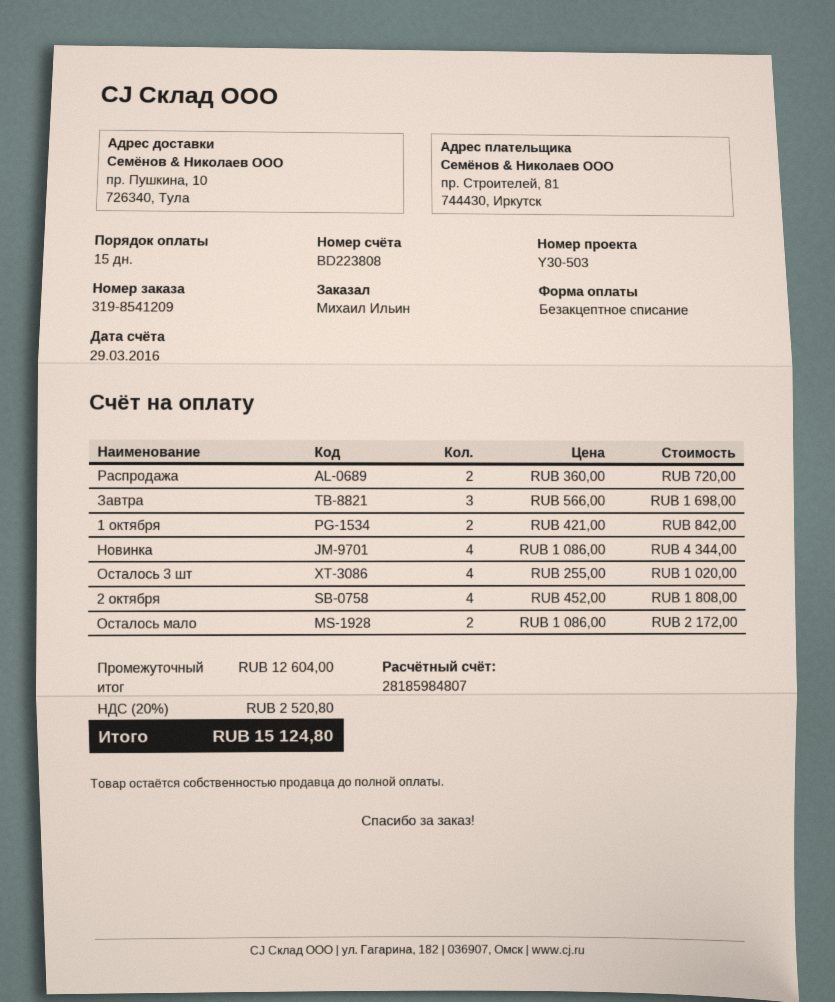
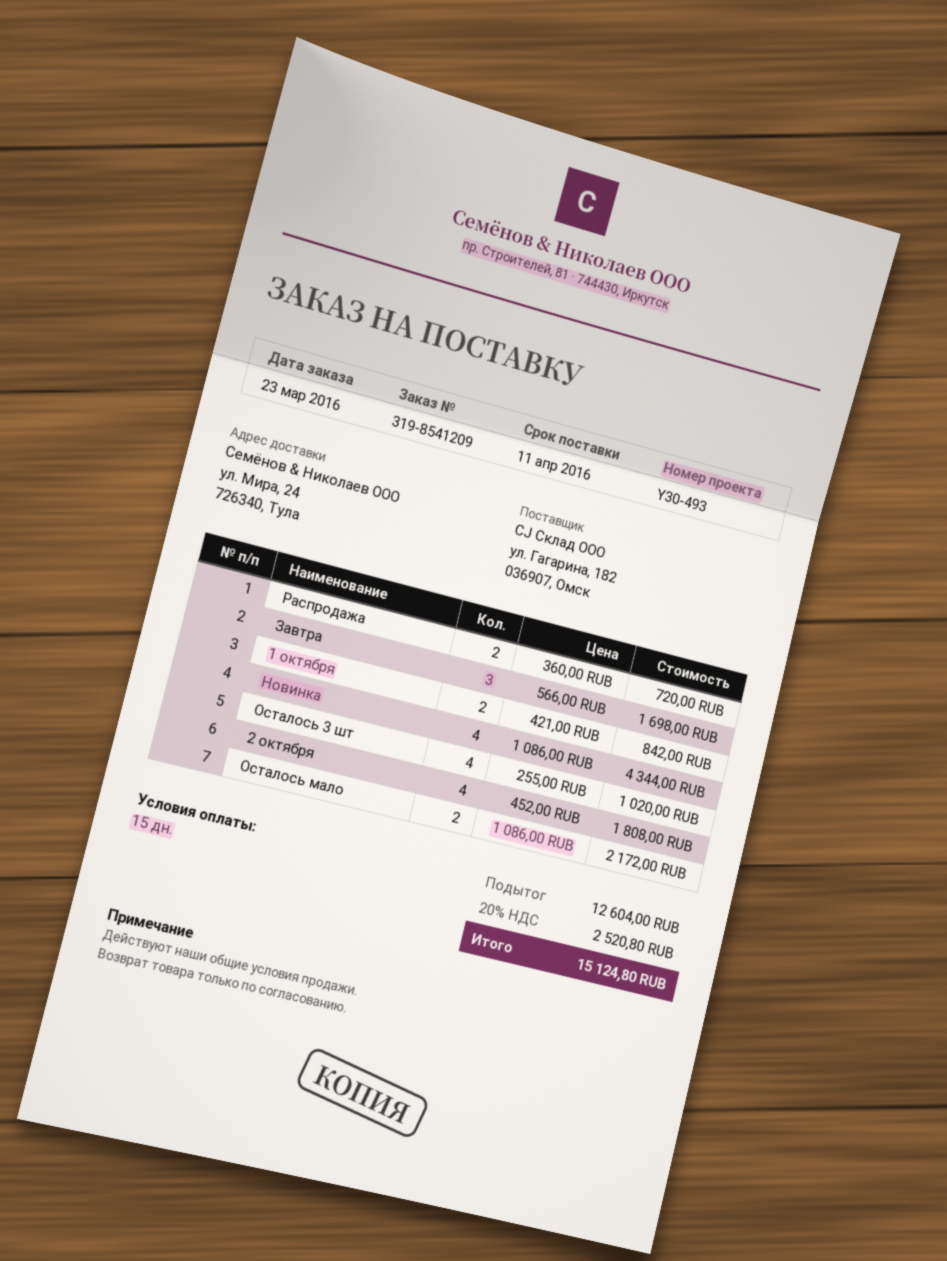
reference: Y30-503 -> Y30-493
ship to: пр. Пушкина, 10, 726340, Тула -> ул. Мира, 24, 726340, Тула

